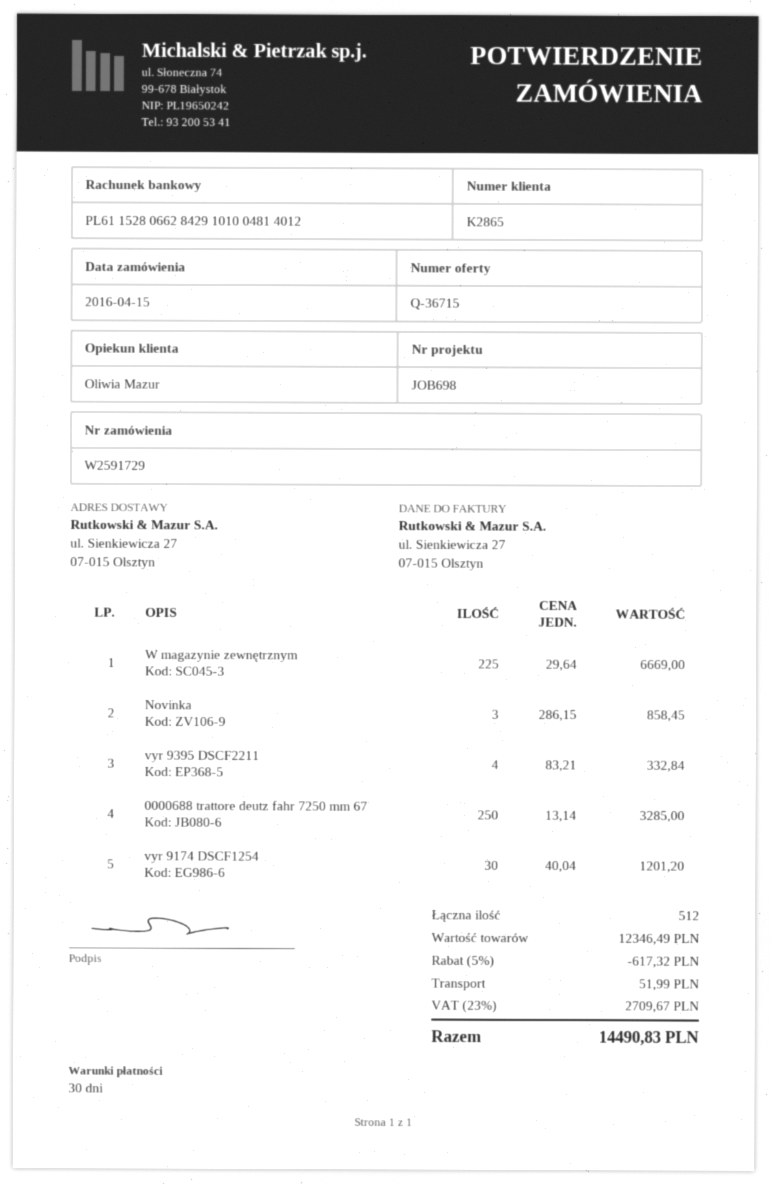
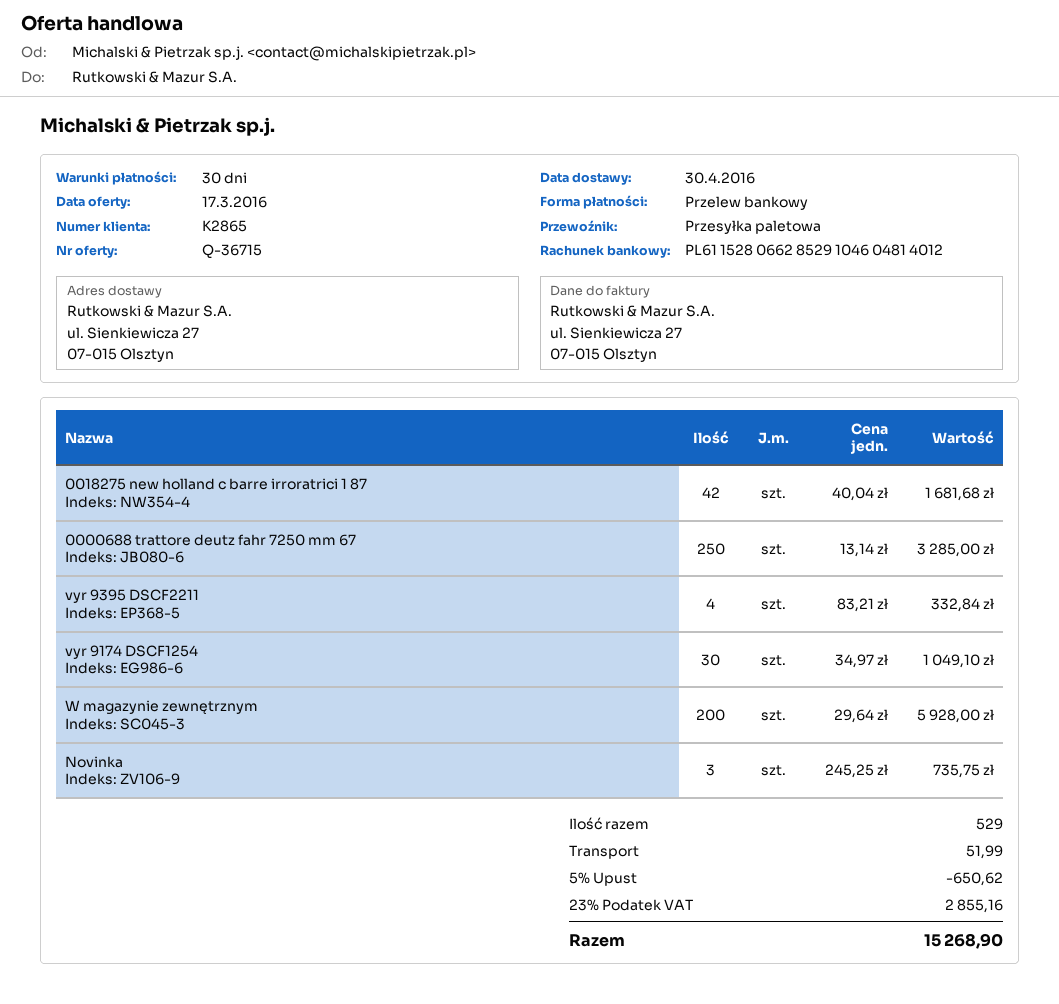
bank account: PL61152806628429101004814012 -> PL61152806628529104604814012
W magazynie zewnętrznym: 225 x 29.64 = 6669.00 -> 200 x 29.64 = 5928.00
Novinka: 3 x 286.15 = 858.45 -> 3 x 245.25 = 735.75
vyr 9174 DSCF1254: 30 x 40.04 = 1201.20 -> 30 x 34.97 = 1049.10
0018275 new holland c barre irroratrici 1 87: none -> 42 x 40.04 = 1681.68
total quantity: 512 -> 529
discount: 5% = 617.32 -> 5% = 650.62
tax: 23% = 2709.67 -> 23% = 2855.16
total: 14490.83 -> 15268.90

